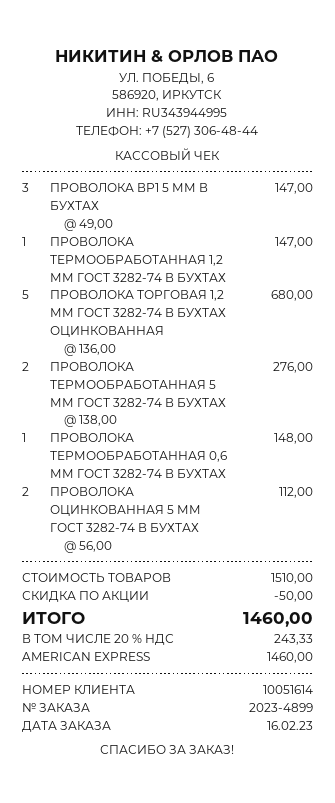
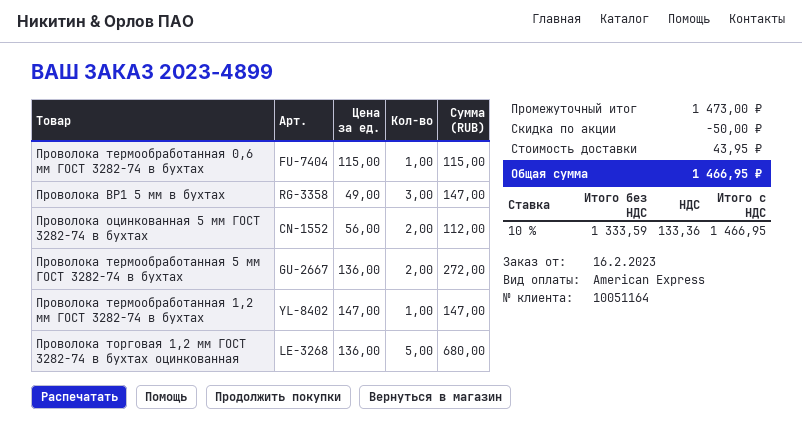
customer number: 10051614 -> 10051164
ПРОВОЛОКА ТЕРМООБРАБОТАННАЯ 5 ММ ГОСТ 3282-74 В БУХТАХ: 2 x 138.00 = 276.00 -> 2 x 136.00 = 272.00
ПРОВОЛОКА ТЕРМООБРАБОТАННАЯ 0,6 ММ ГОСТ 3282-74 В БУХТАХ: 1 x 148.00 = 148.00 -> 1 x 115.00 = 115.00
subtotal: 1510.00 -> 1473.00
shipping: none -> 43.95
tax: 20% = 243.33 -> 10% = 133.36
total: 1460.00 -> 1466.95

